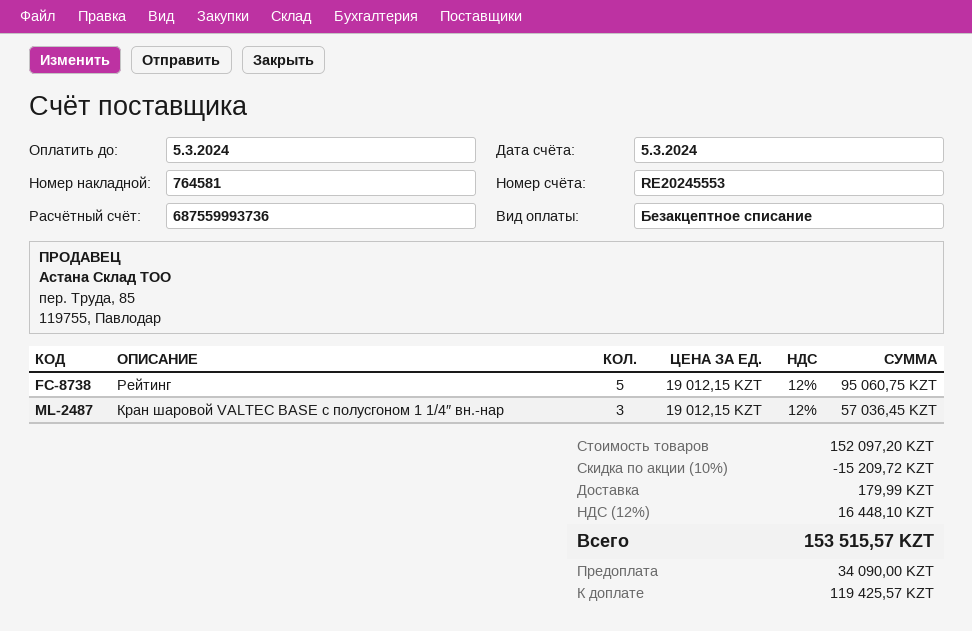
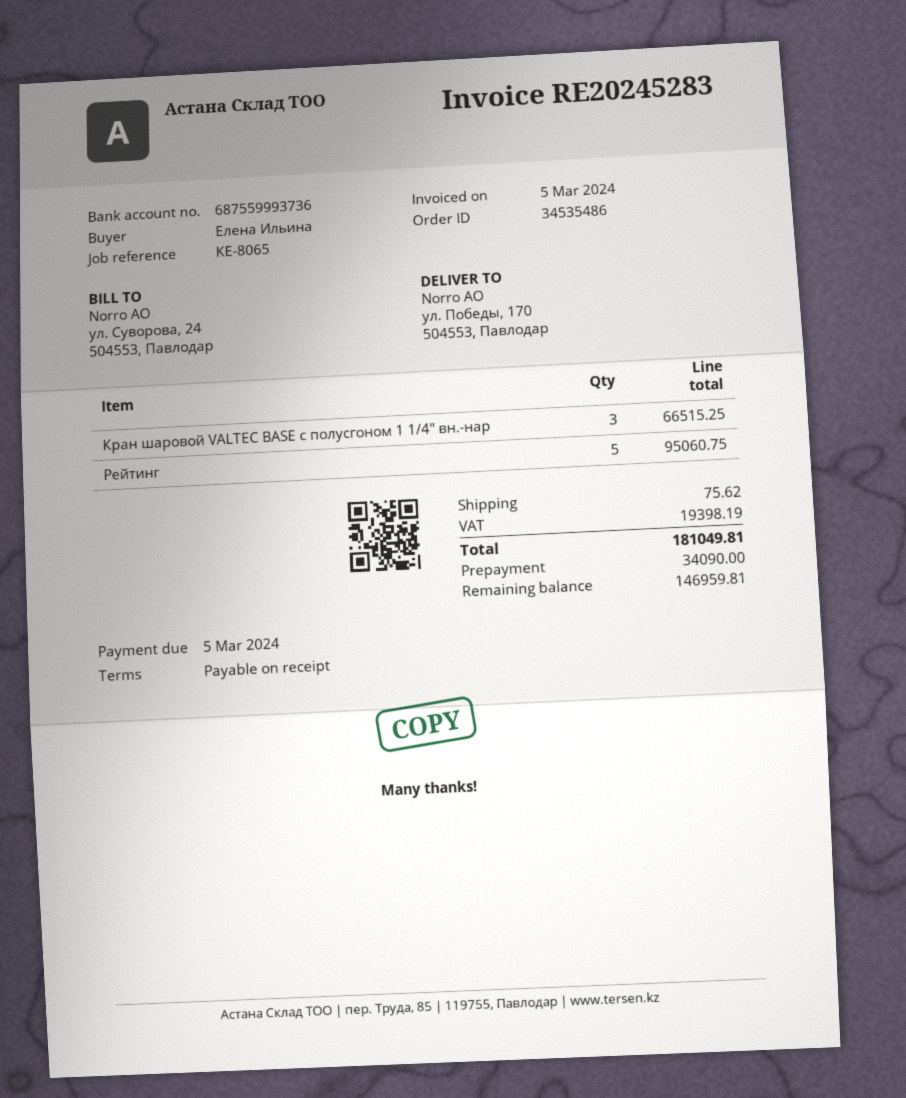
invoice number: RE20245553 -> RE20245283
Кран шаровой VALTEC BASE с полусгоном 1 1/4″ вн.-нар: 3 for 57036.45 -> 3 for 66515.25
discount: 10% = 15209.72 -> none
shipping: 179.99 -> 75.62
tax: 16448.10 -> 19398.19
total: 153515.57 -> 181049.81
balance: 119425.57 -> 146959.81

